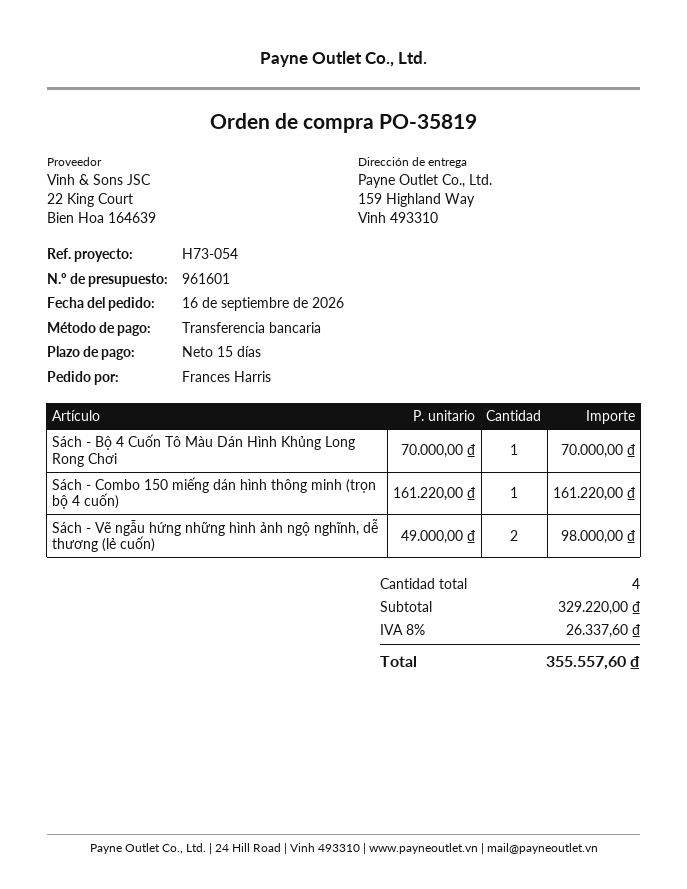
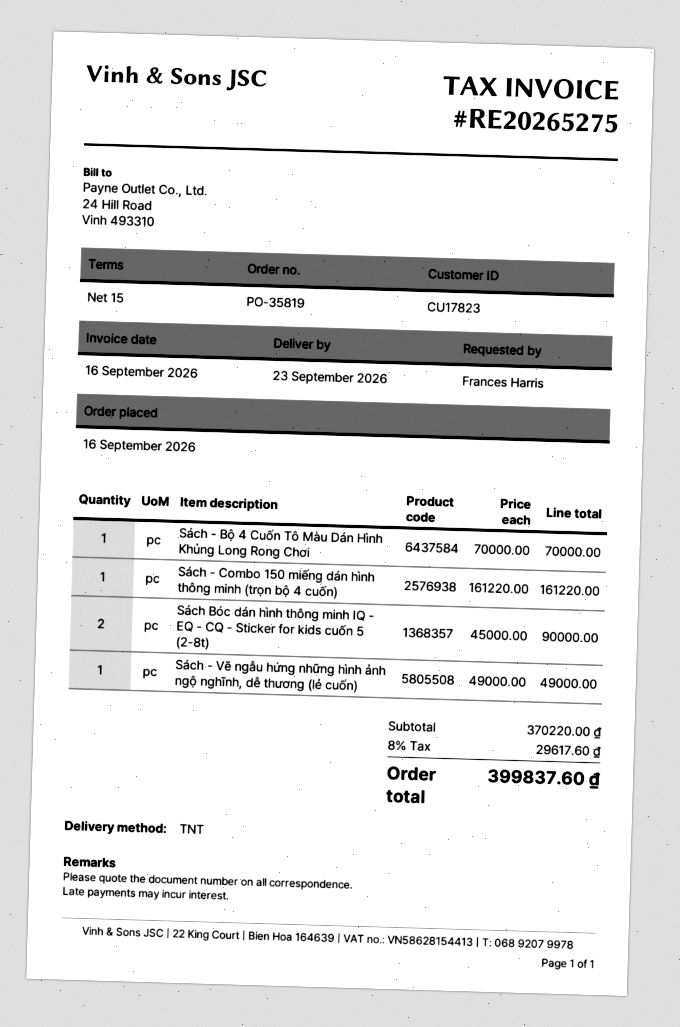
Sách - Vẽ ngẫu hứng những hình ảnh ngộ nghĩnh, dễ thương (lẻ cuốn): 2 x 49000.00 = 98000.00 -> 1 x 49000.00 = 49000.00
Sách Bóc dán hình thông minh IQ - EQ - CQ - Sticker for kids cuốn 5 (2-8t): none -> 2 x 45000.00 = 90000.00
subtotal: 329220.00 -> 370220.00
tax: 8% = 26337.60 -> 8% = 29617.60
total: 355557.60 -> 399837.60

